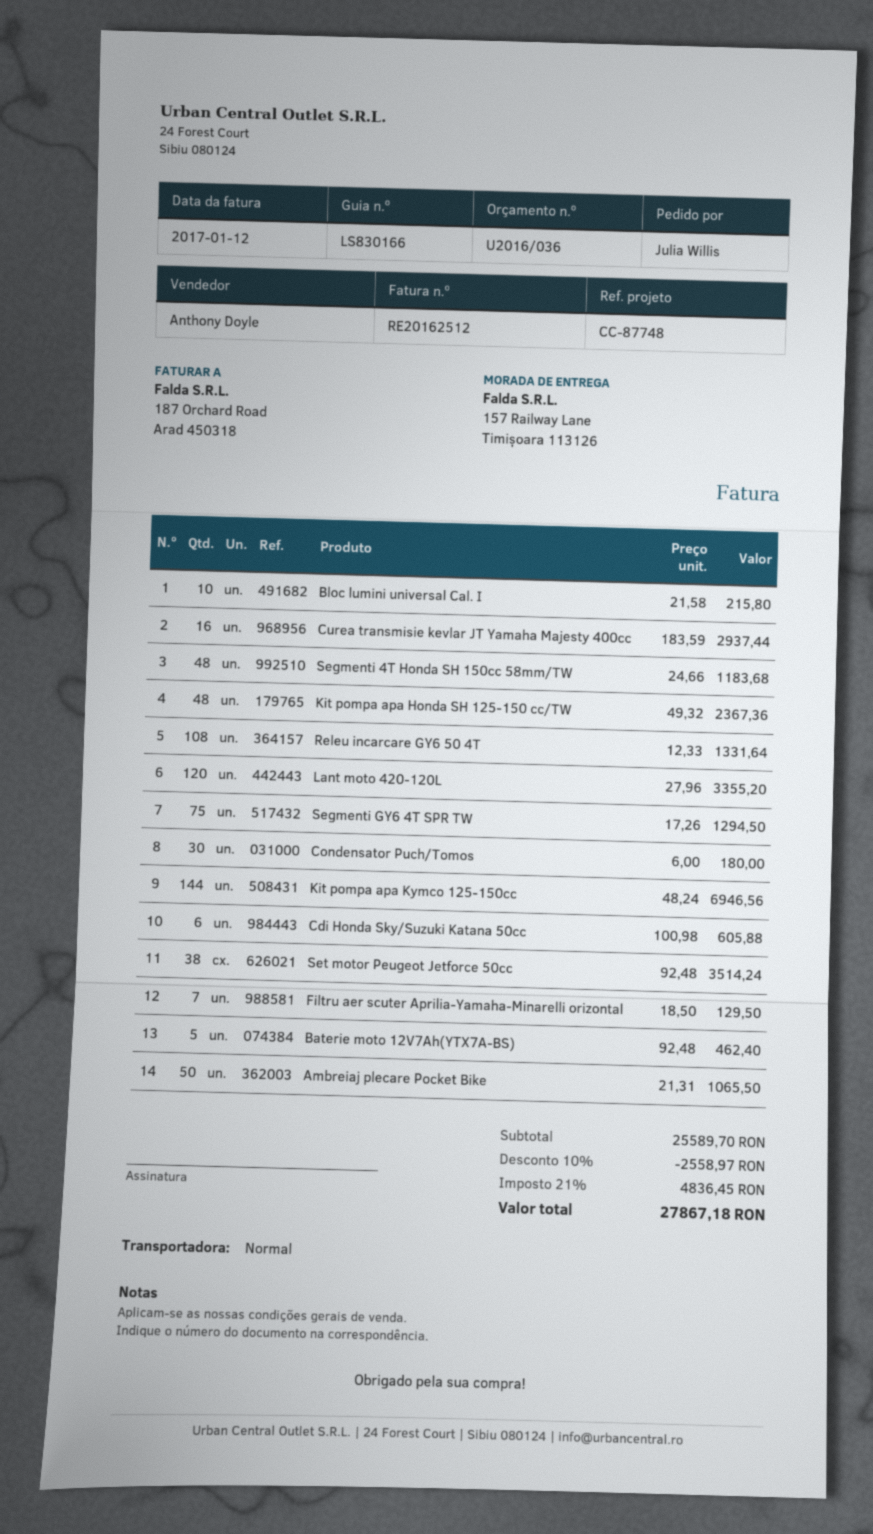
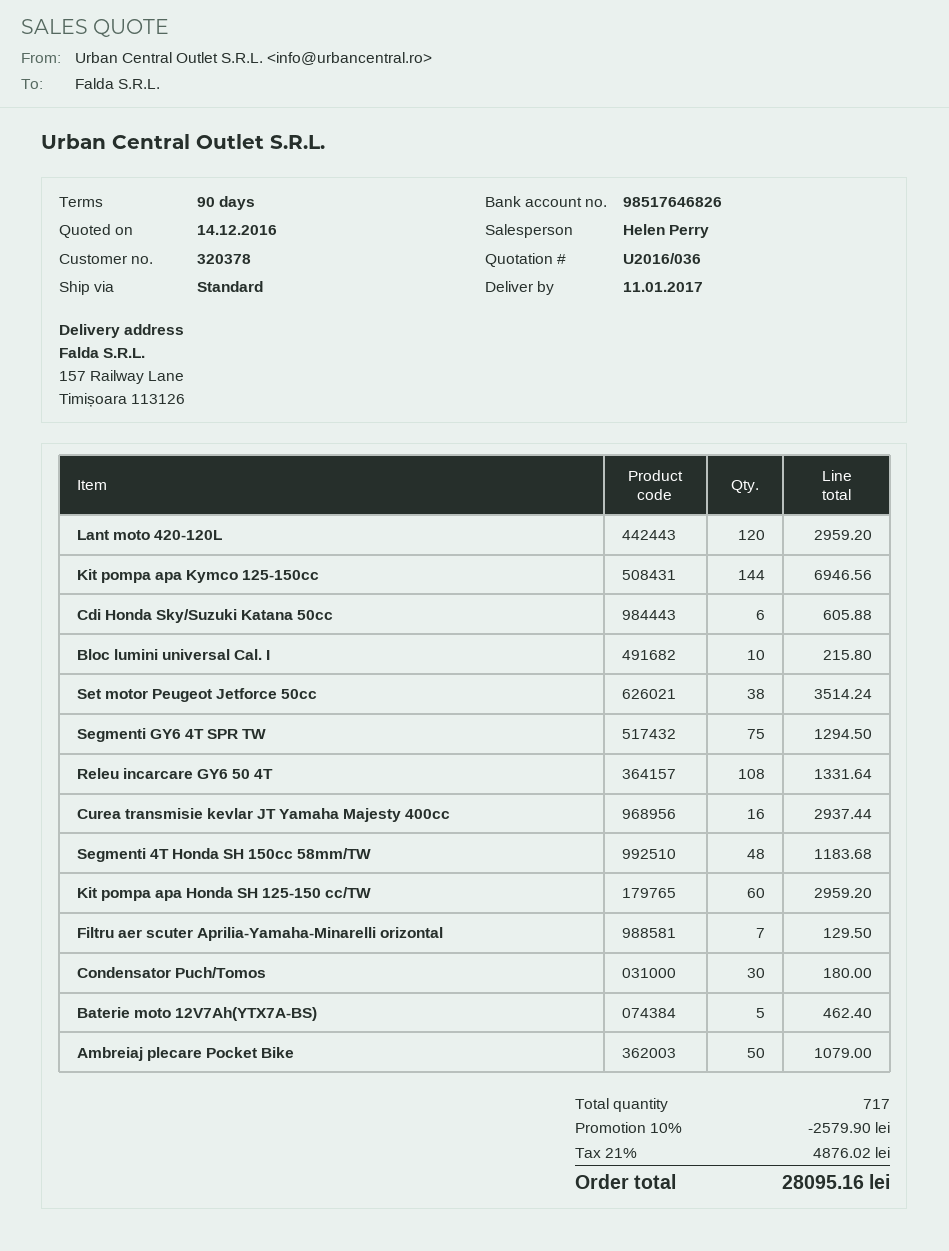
sales rep: Anthony Doyle -> Helen Perry
Kit pompa apa Honda SH 125-150 cc/TW: 48 for 2367.36 -> 60 for 2959.20
Lant moto 420-120L: 120 for 3355.20 -> 120 for 2959.20
Ambreiaj plecare Pocket Bike: 50 for 1065.50 -> 50 for 1079.00
discount: 10% = 2558.97 -> 10% = 2579.90
tax: 21% = 4836.45 -> 21% = 4876.02
total: 27867.18 -> 28095.16

